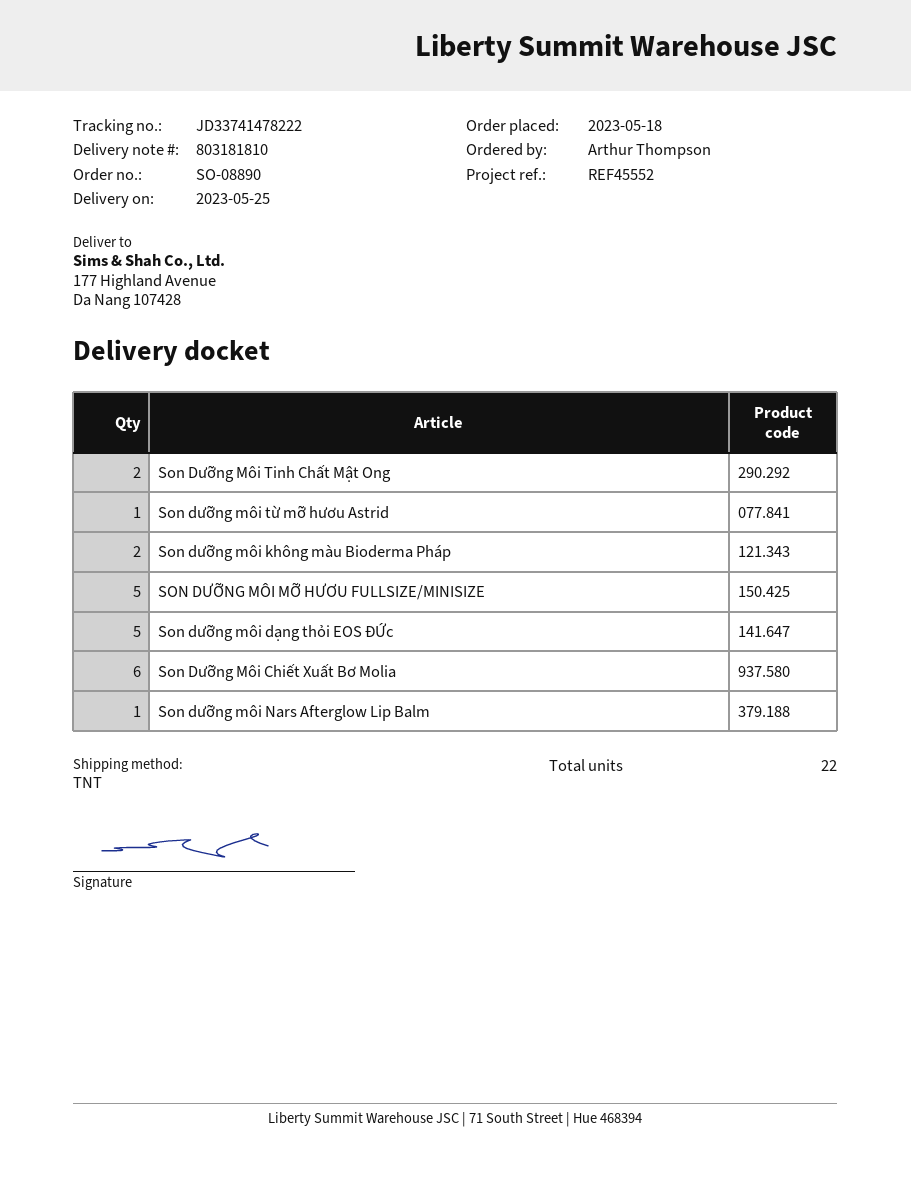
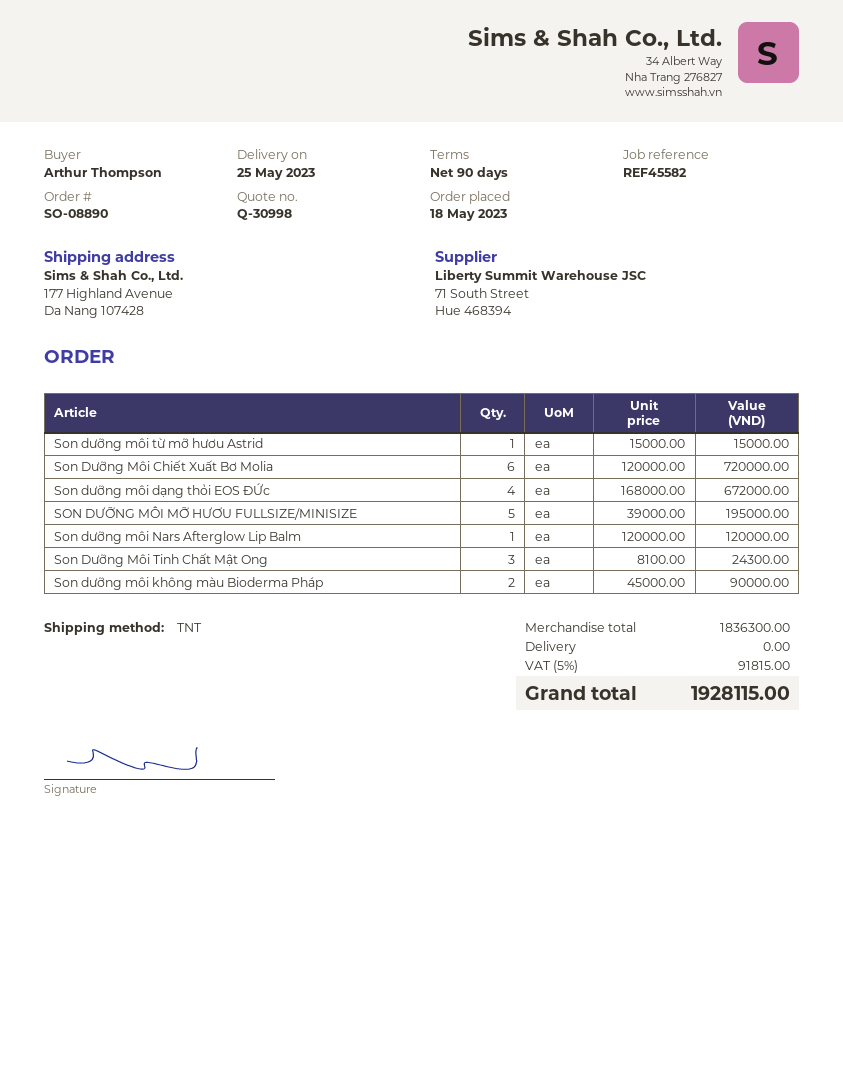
reference: REF45552 -> REF45582
Son Dưỡng Môi Tinh Chất Mật Ong: 2 -> 3
Son dưỡng môi dạng thỏi EOS ĐỨc: 5 -> 4

